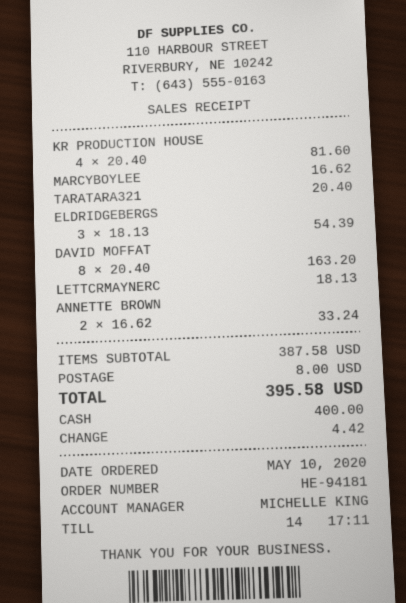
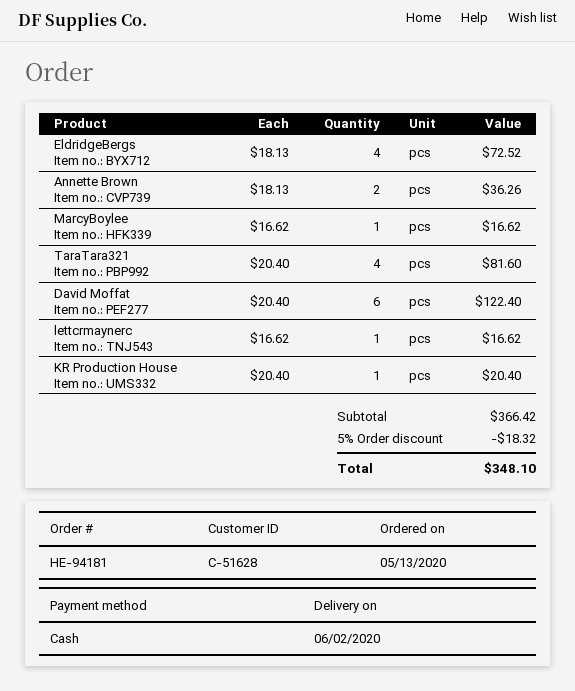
order date: 2020-05-10 -> 2020-05-13
KR PRODUCTION HOUSE: 4 x 20.40 = 81.60 -> 1 x 20.40 = 20.40
TARATARA321: 1 x 20.40 = 20.40 -> 4 x 20.40 = 81.60
ELDRIDGEBERGS: 3 x 18.13 = 54.39 -> 4 x 18.13 = 72.52
DAVID MOFFAT: 8 x 20.40 = 163.20 -> 6 x 20.40 = 122.40
LETTCRMAYNERC: 1 x 18.13 = 18.13 -> 1 x 16.62 = 16.62
ANNETTE BROWN: 2 x 16.62 = 33.24 -> 2 x 18.13 = 36.26
subtotal: 387.58 -> 366.42
discount: none -> 5% = 18.32
shipping: 8.00 -> none
total: 395.58 -> 348.10

